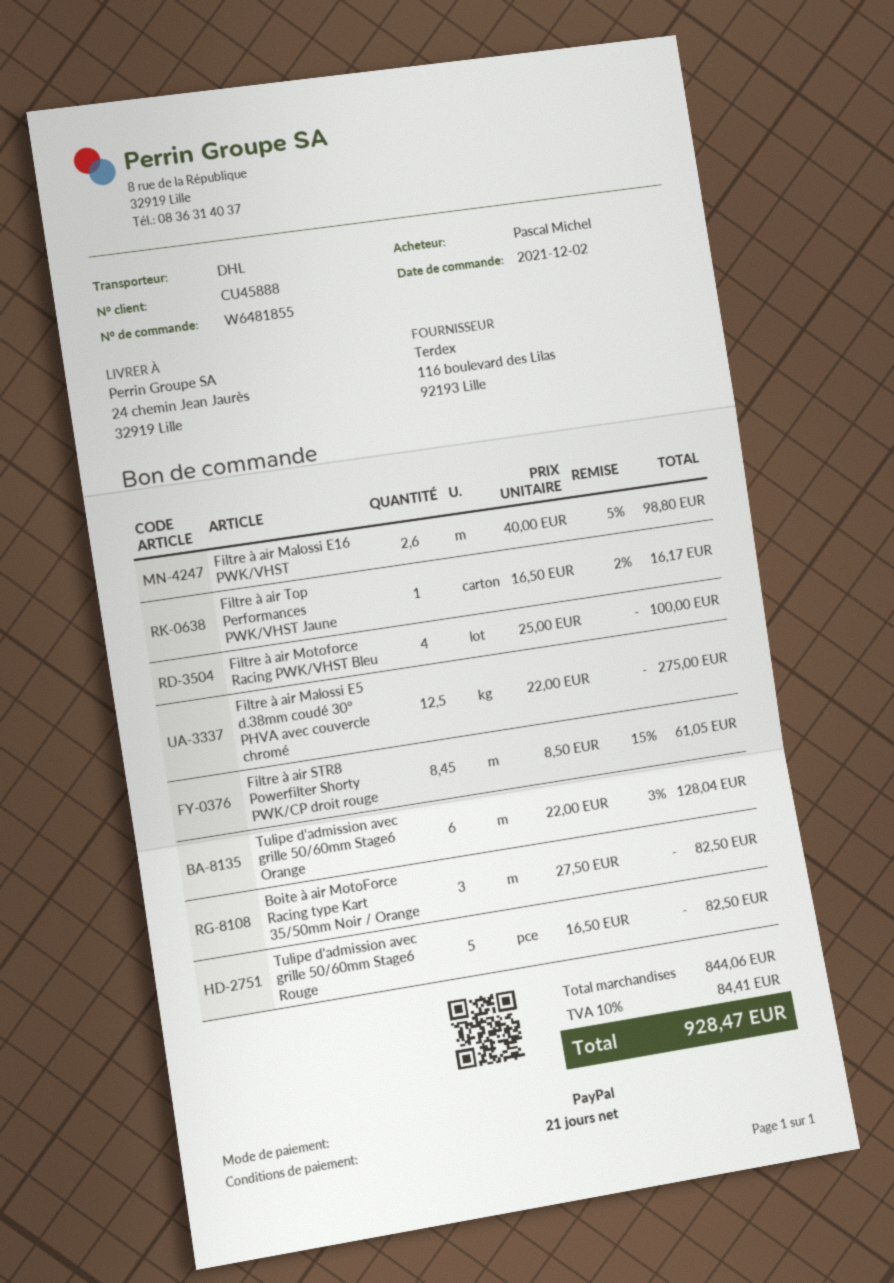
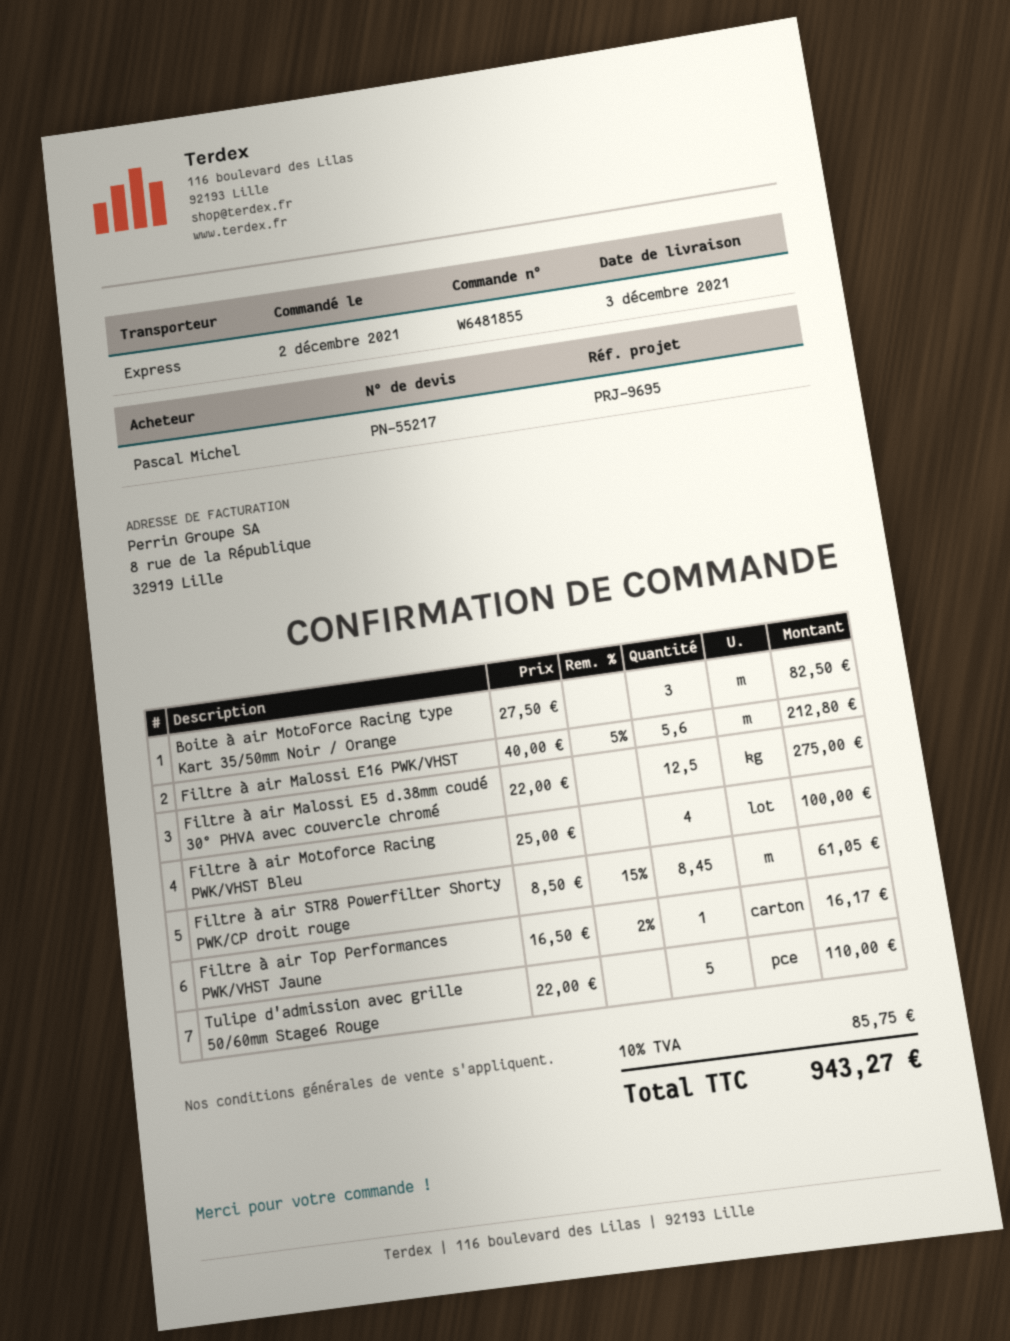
shipping method: DHL -> express
Filtre à air Malossi E16 PWK/VHST: 2.6 x 40.00 - 5% = 98.80 -> 5.6 x 40.00 - 5% = 212.80
Tulipe d'admission avec grille 50/60mm Stage6 Orange: 6 x 22.00 - 3% = 128.04 -> none
Tulipe d'admission avec grille 50/60mm Stage6 Rouge: 5 x 16.50 = 82.50 -> 5 x 22.00 = 110.00
tax: 10% = 84.41 -> 10% = 85.75
total: 928.47 -> 943.27

